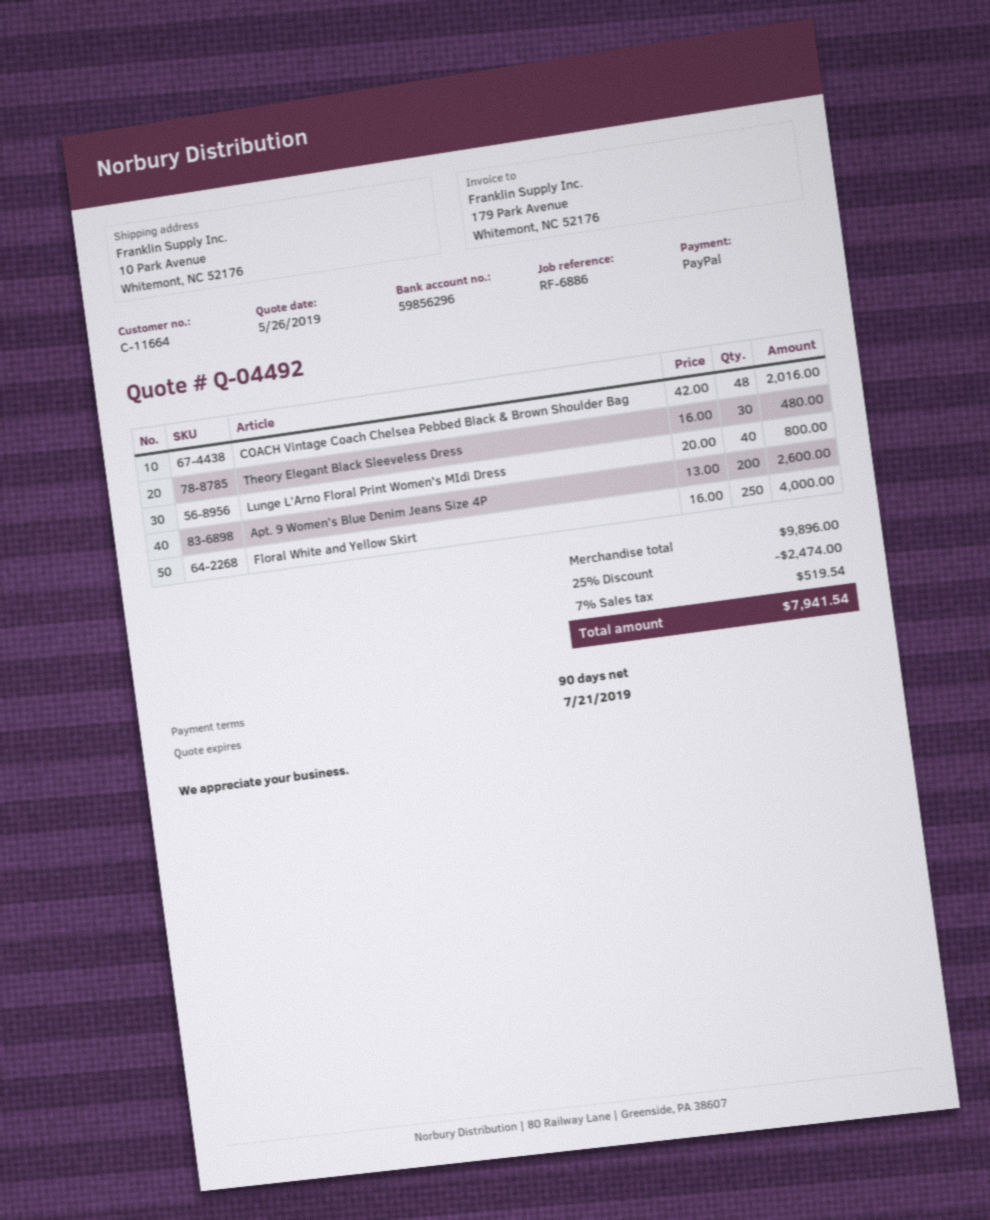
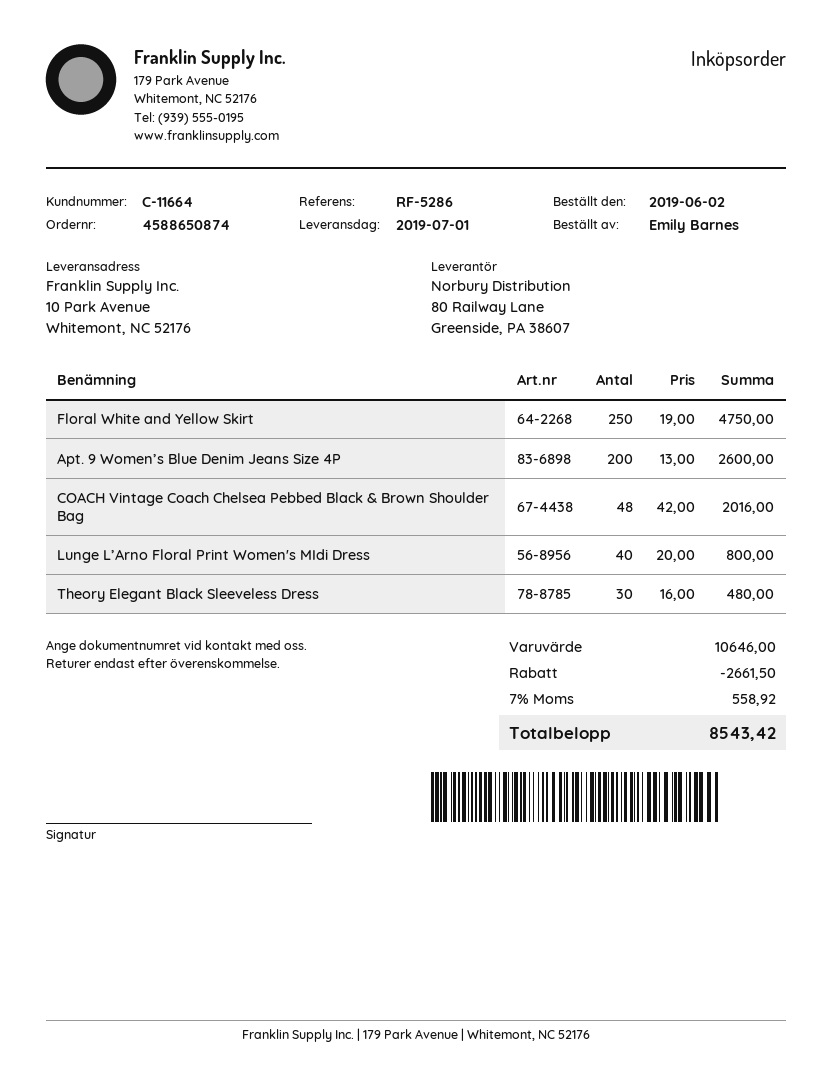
reference: RF-6886 -> RF-5286
Floral White and Yellow Skirt: 250 x 16.00 = 4000.00 -> 250 x 19.00 = 4750.00
subtotal: 9896.00 -> 10646.00
discount: 2474.00 -> 2661.50
tax: 7% = 519.54 -> 7% = 558.92
total: 7941.54 -> 8543.42

